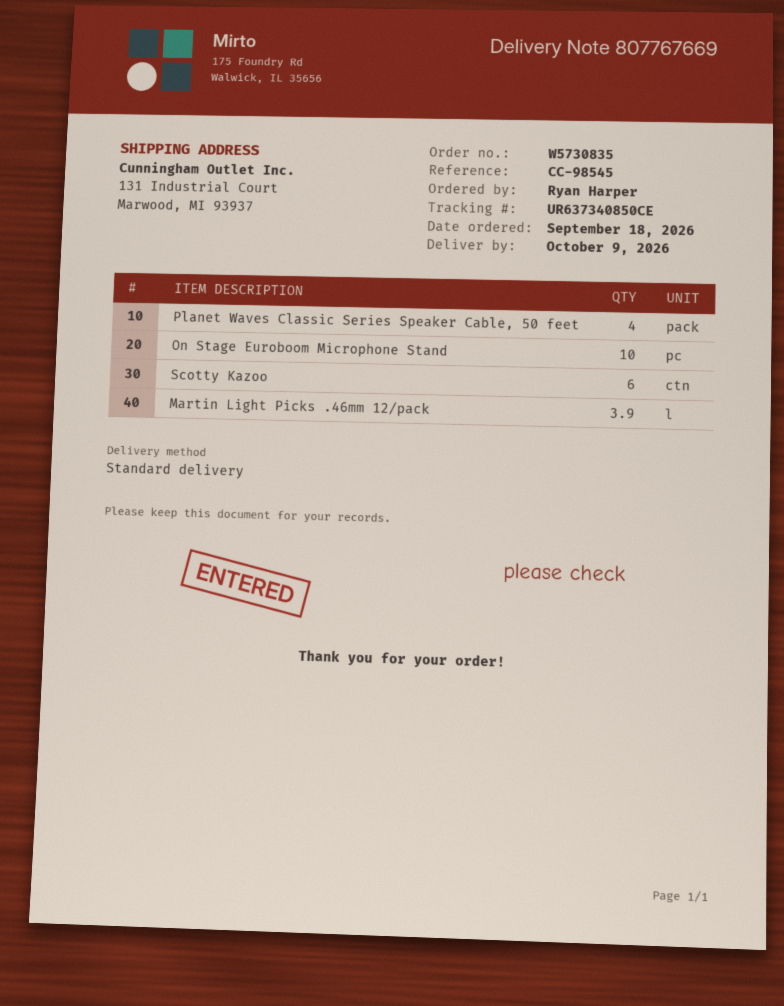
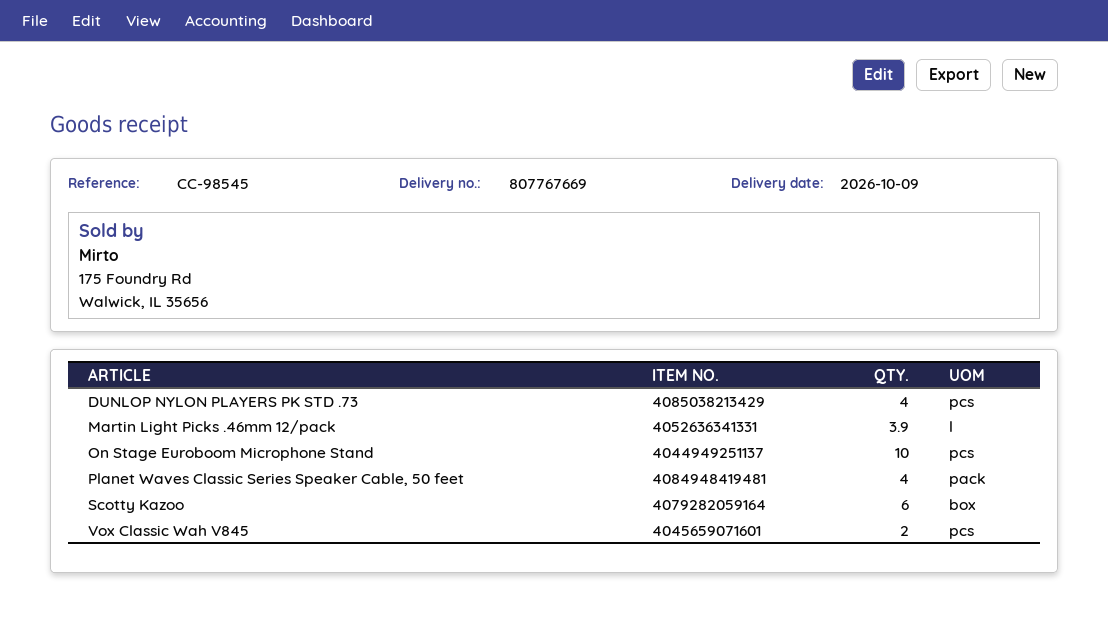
DUNLOP NYLON PLAYERS PK STD .73: none -> 4
Vox Classic Wah V845: none -> 2

